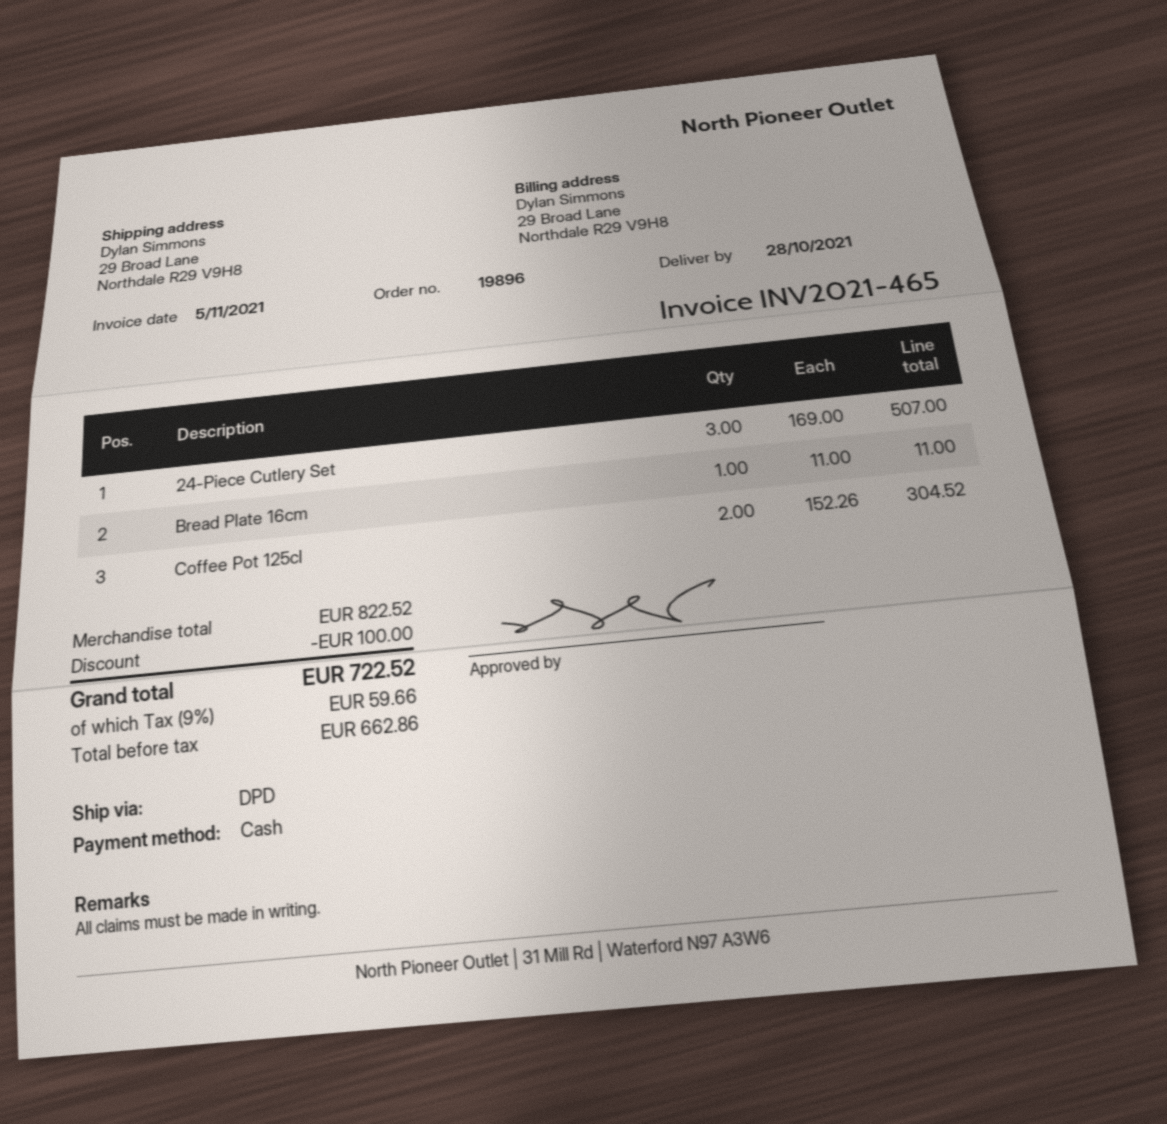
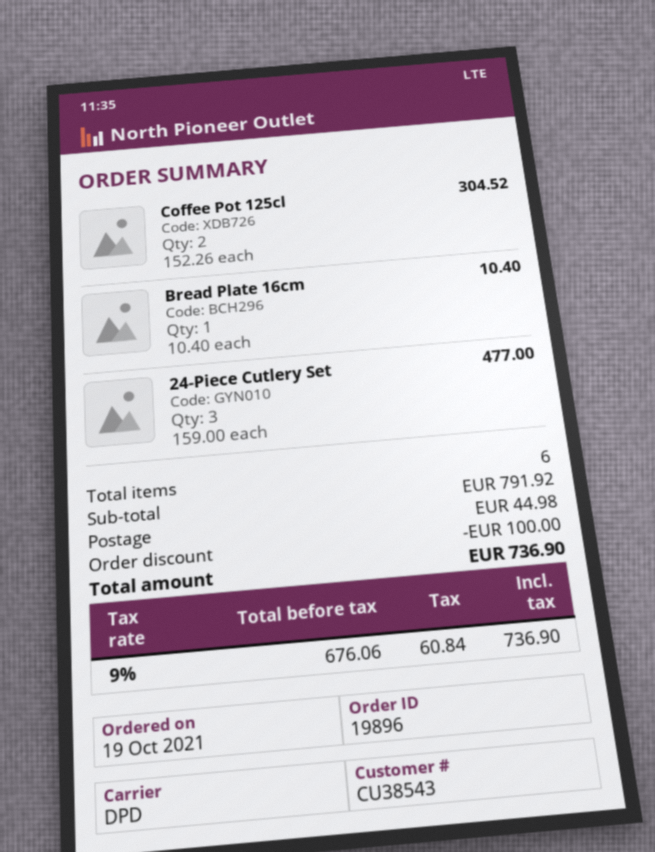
24-Piece Cutlery Set: 3 x 169.00 = 507.00 -> 3 x 159.00 = 477.00
Bread Plate 16cm: 1 x 11.00 = 11.00 -> 1 x 10.40 = 10.40
subtotal: 822.52 -> 791.92
shipping: none -> 44.98
net: 662.86 -> 676.06
tax: 9% = 59.66 -> 9% = 60.84
total: 722.52 -> 736.90

